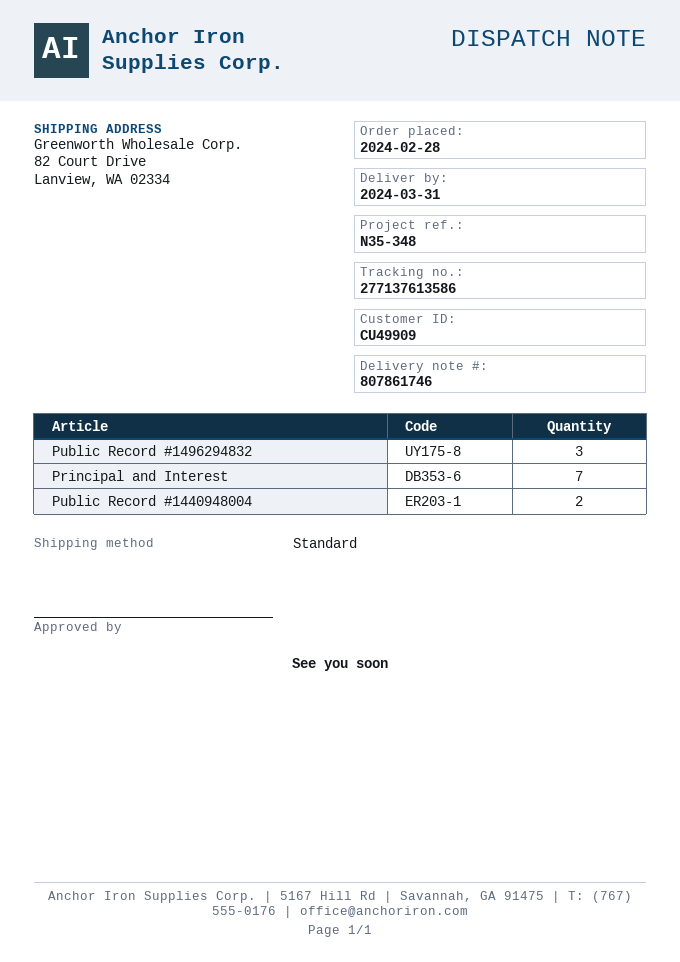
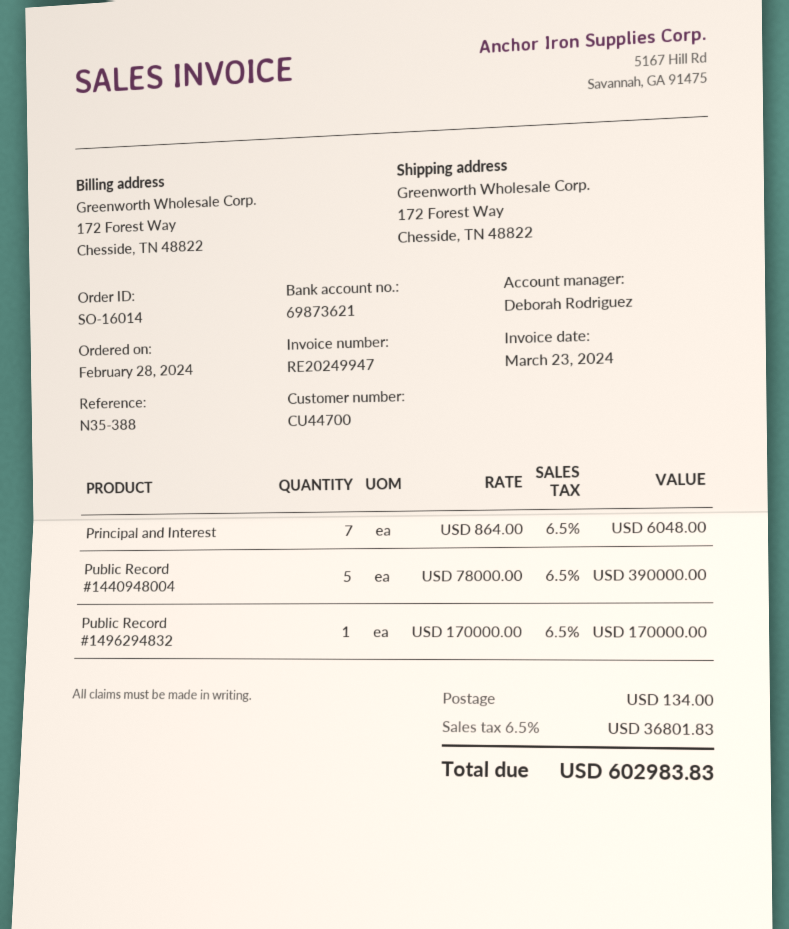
customer number: CU49909 -> CU44700
reference: N35-348 -> N35-388
ship to: 82 Court Drive, Lanview, WA 02334 -> 172 Forest Way, Chesside, TN 48822
Public Record #1496294832: 3 -> 1
Public Record #1440948004: 2 -> 5

